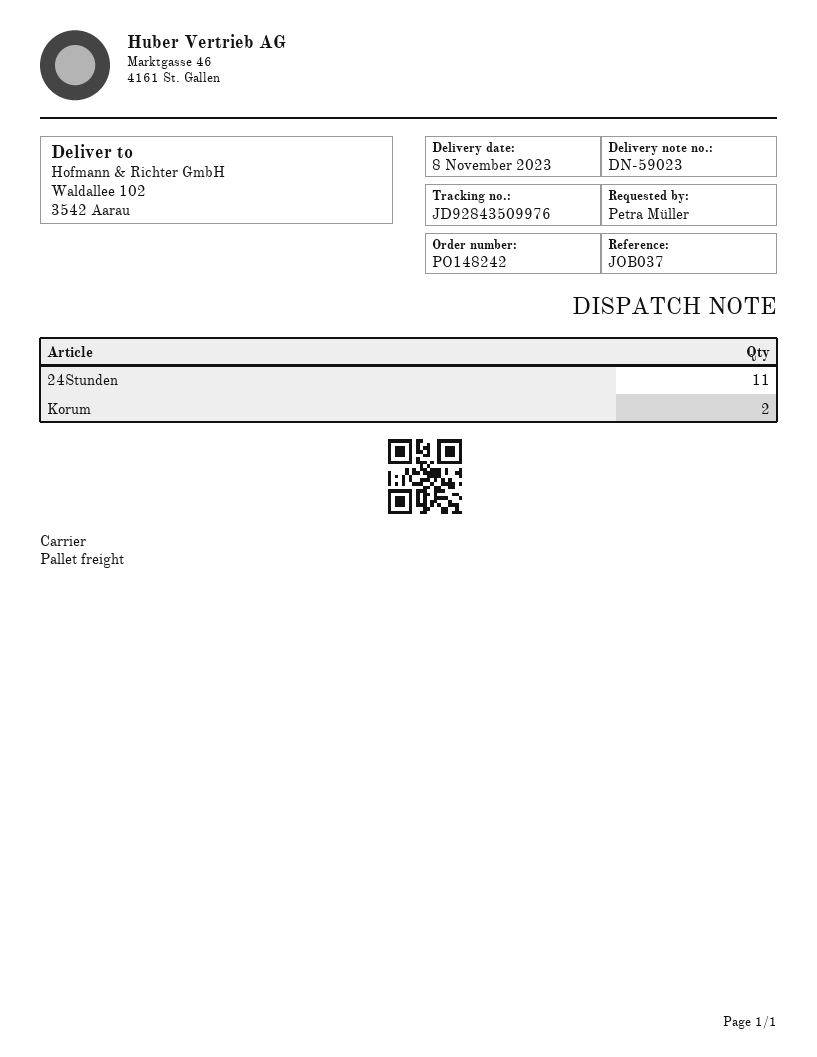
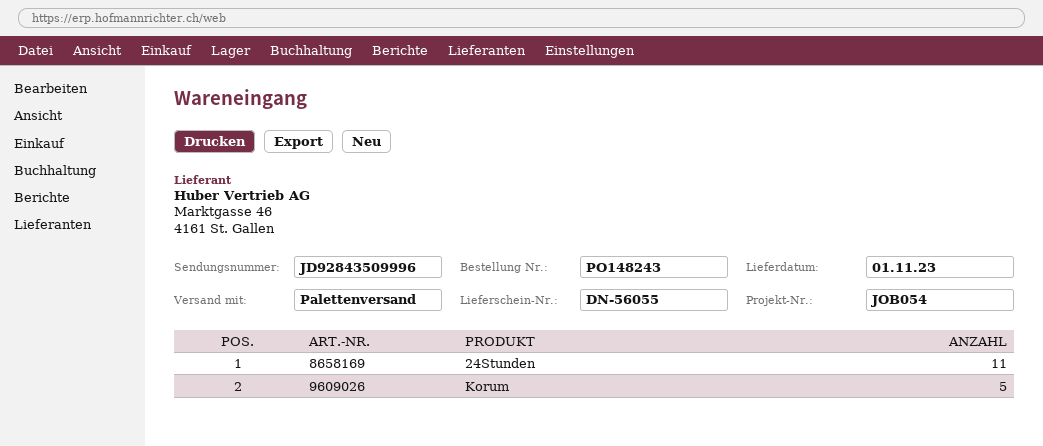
order number: PO148242 -> PO148243
delivery note number: DN-59023 -> DN-56055
delivery date: 2023-11-08 -> 2023-11-01
reference: JOB037 -> JOB054
tracking number: JD92843509976 -> JD92843509996
Korum: 2 -> 5

